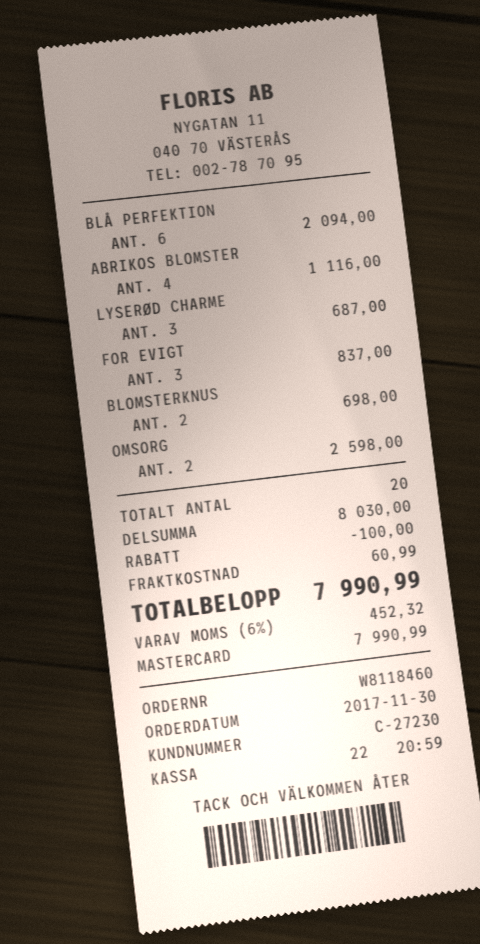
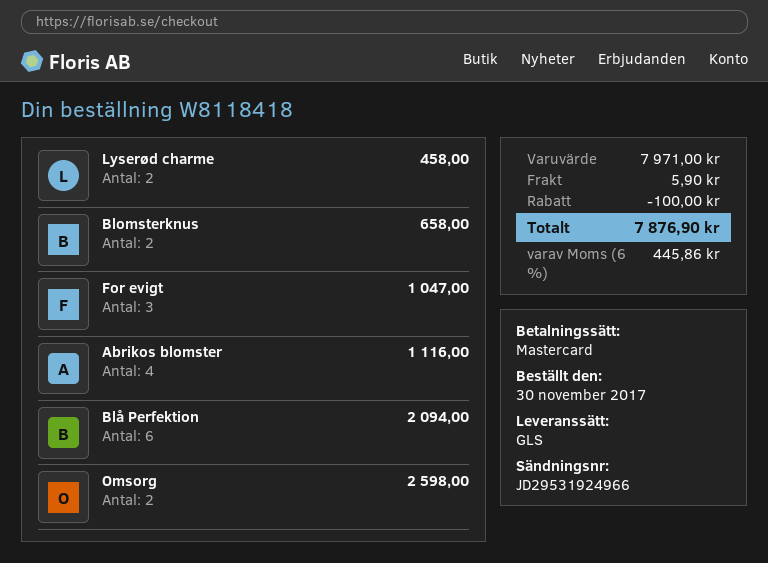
order number: W8118460 -> W8118418
LYSERØD CHARME: 3 for 687.00 -> 2 for 458.00
FOR EVIGT: 3 for 837.00 -> 3 for 1047.00
BLOMSTERKNUS: 2 for 698.00 -> 2 for 658.00
subtotal: 8030.00 -> 7971.00
shipping: 60.99 -> 5.90
tax: 6% = 452.32 -> 6% = 445.86
total: 7990.99 -> 7876.90

